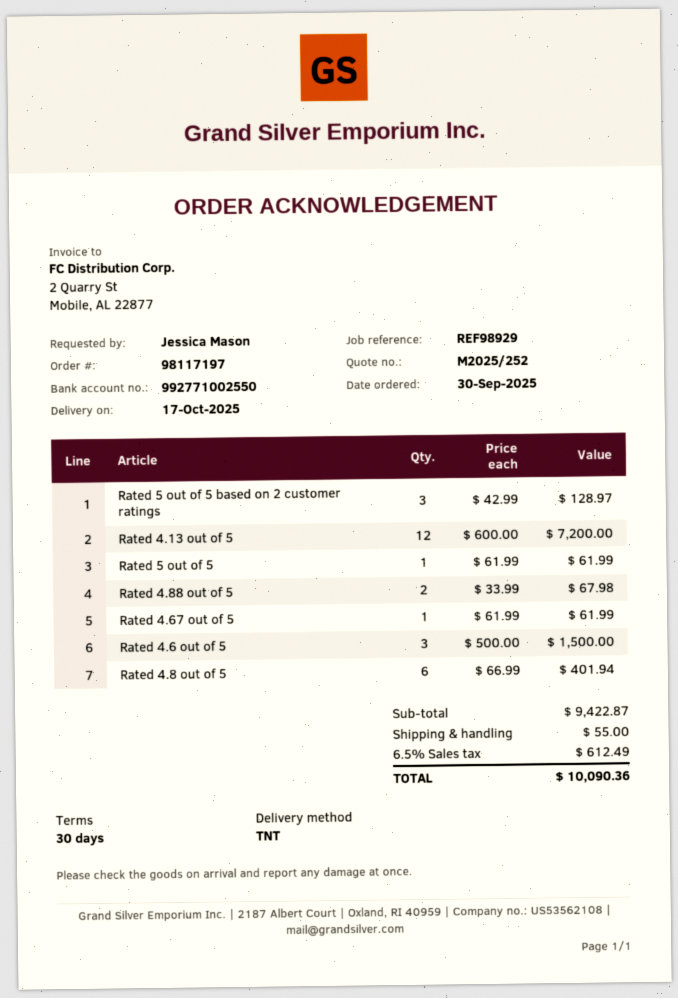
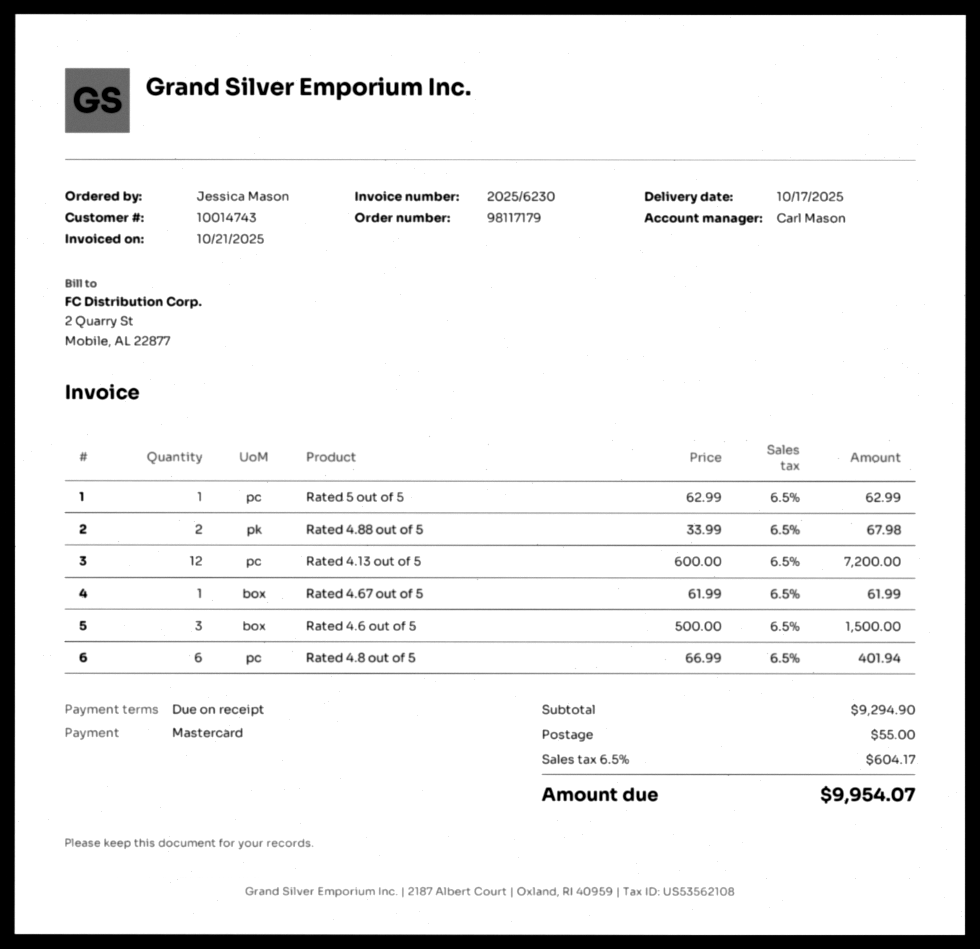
order number: 98117197 -> 98117179
payment terms: 30 days -> on receipt
Rated 5 out of 5 based on 2 customer ratings: 3 x 42.99 = 128.97 -> none
Rated 5 out of 5: 1 x 61.99 = 61.99 -> 1 x 62.99 = 62.99
subtotal: 9422.87 -> 9294.90
tax: 6.5% = 612.49 -> 6.5% = 604.17
total: 10090.36 -> 9954.07

